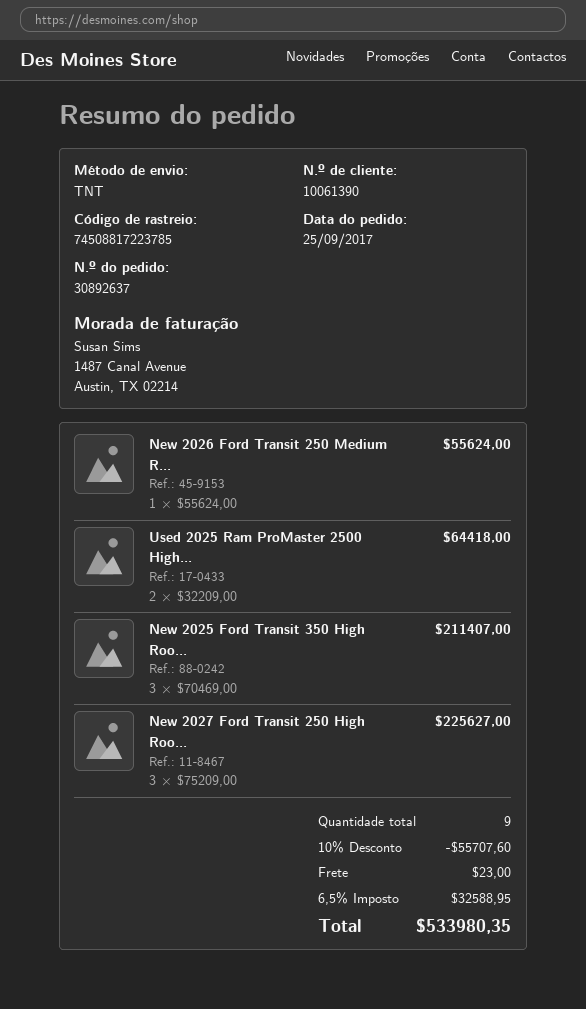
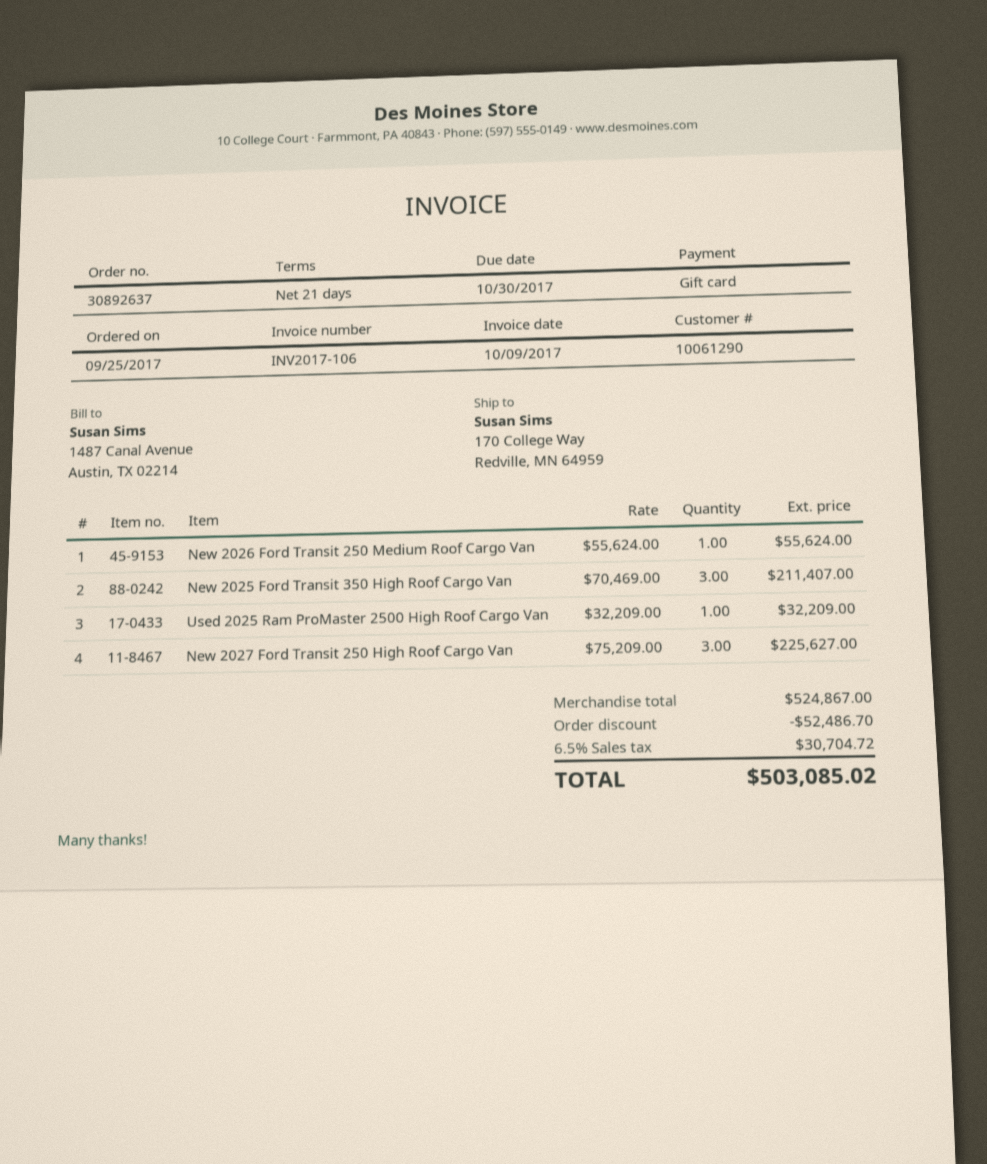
customer number: 10061390 -> 10061290
Used 2025 Ram ProMaster 2500 High...: 2 x 32209.00 = 64418.00 -> 1 x 32209.00 = 32209.00
discount: 55707.60 -> 52486.70
shipping: 23.00 -> none
tax: 6.5% = 32588.95 -> 6.5% = 30704.72
total: 533980.35 -> 503085.02

